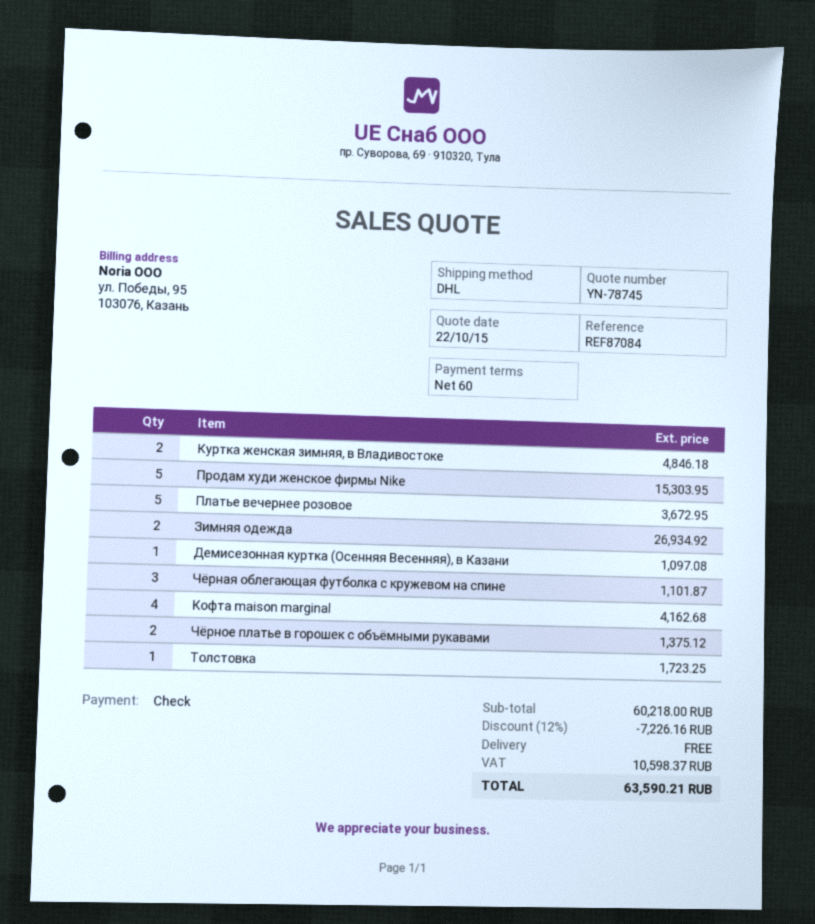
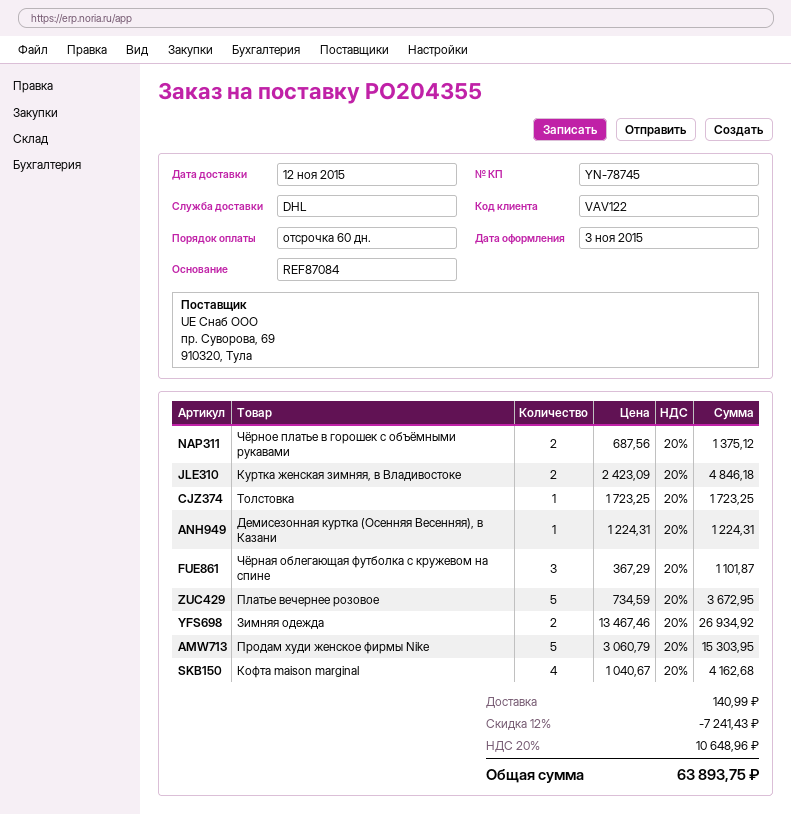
Демисезонная куртка (Осенняя Весенняя), в Казани: 1 for 1097.08 -> 1 for 1224.31
discount: 12% = 7226.16 -> 12% = 7241.43
shipping: 0.00 -> 140.99
tax: 10598.37 -> 10648.96
total: 63590.21 -> 63893.75

